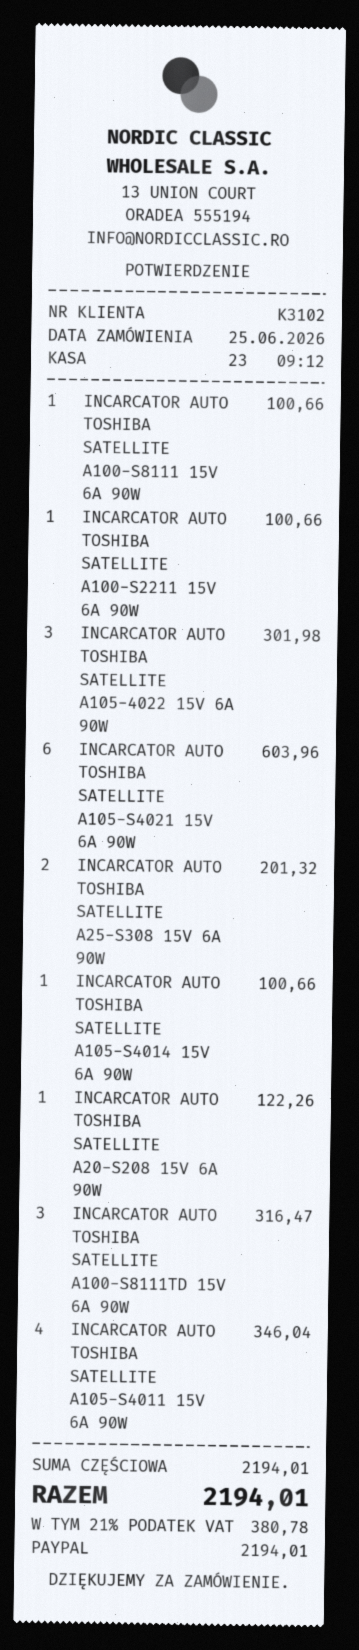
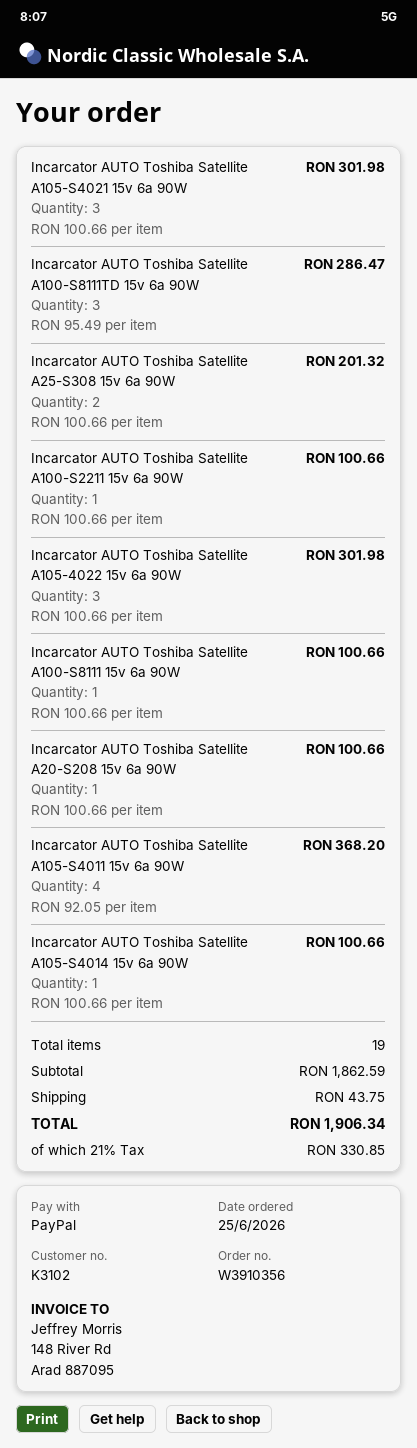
INCARCATOR AUTO TOSHIBA SATELLITE A105-S4021 15V 6A 90W: 6 for 603.96 -> 3 for 301.98
INCARCATOR AUTO TOSHIBA SATELLITE A20-S208 15V 6A 90W: 1 for 122.26 -> 1 for 100.66
INCARCATOR AUTO TOSHIBA SATELLITE A100-S8111TD 15V 6A 90W: 3 for 316.47 -> 3 for 286.47
INCARCATOR AUTO TOSHIBA SATELLITE A105-S4011 15V 6A 90W: 4 for 346.04 -> 4 for 368.20
subtotal: 2194.01 -> 1862.59
shipping: none -> 43.75
tax: 21% = 380.78 -> 21% = 330.85
total: 2194.01 -> 1906.34

